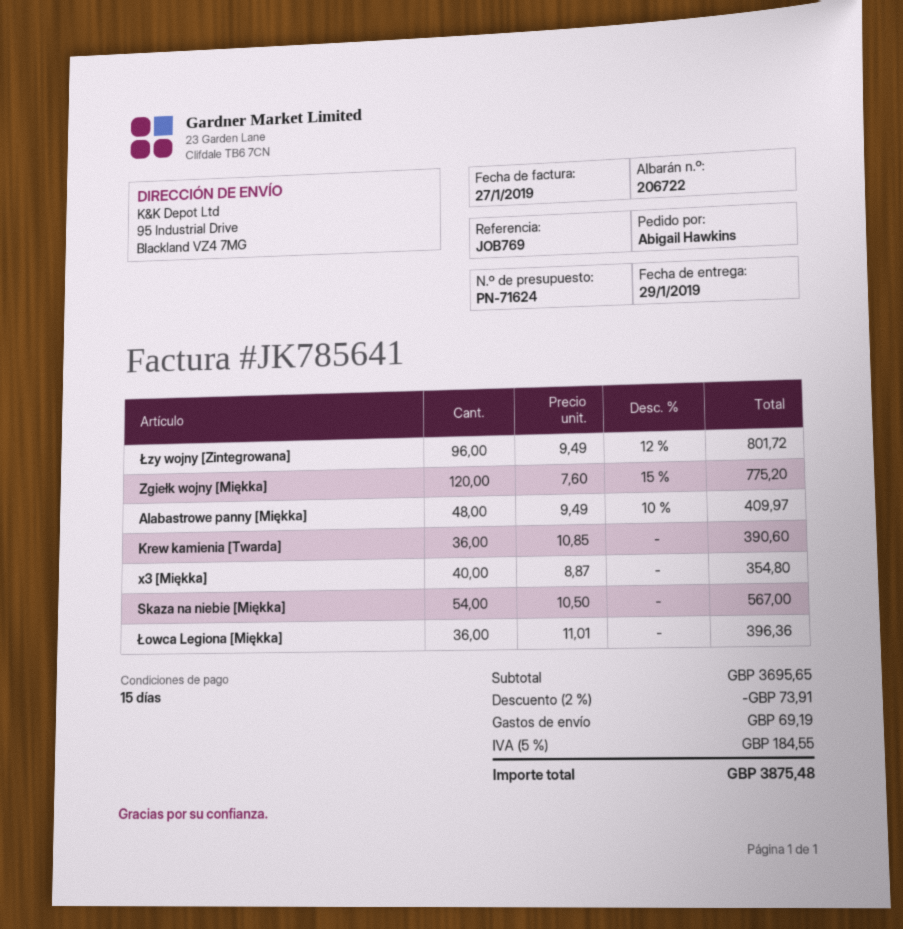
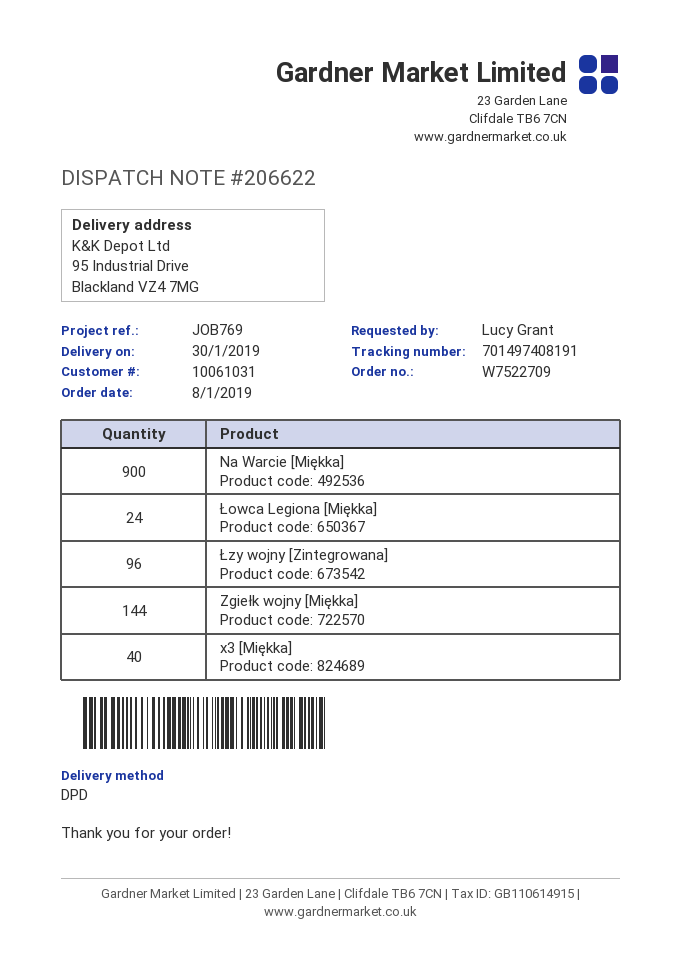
delivery note number: 206722 -> 206622
delivery date: 2019-01-29 -> 2019-01-30
ordered by: Abigail Hawkins -> Lucy Grant
Zgiełk wojny [Miękka]: 120 -> 144
Alabastrowe panny [Miękka]: 48 -> none
Krew kamienia [Twarda]: 36 -> none
Skaza na niebie [Miękka]: 54 -> none
Łowca Legiona [Miękka]: 36 -> 24
Na Warcie [Miękka]: none -> 900

